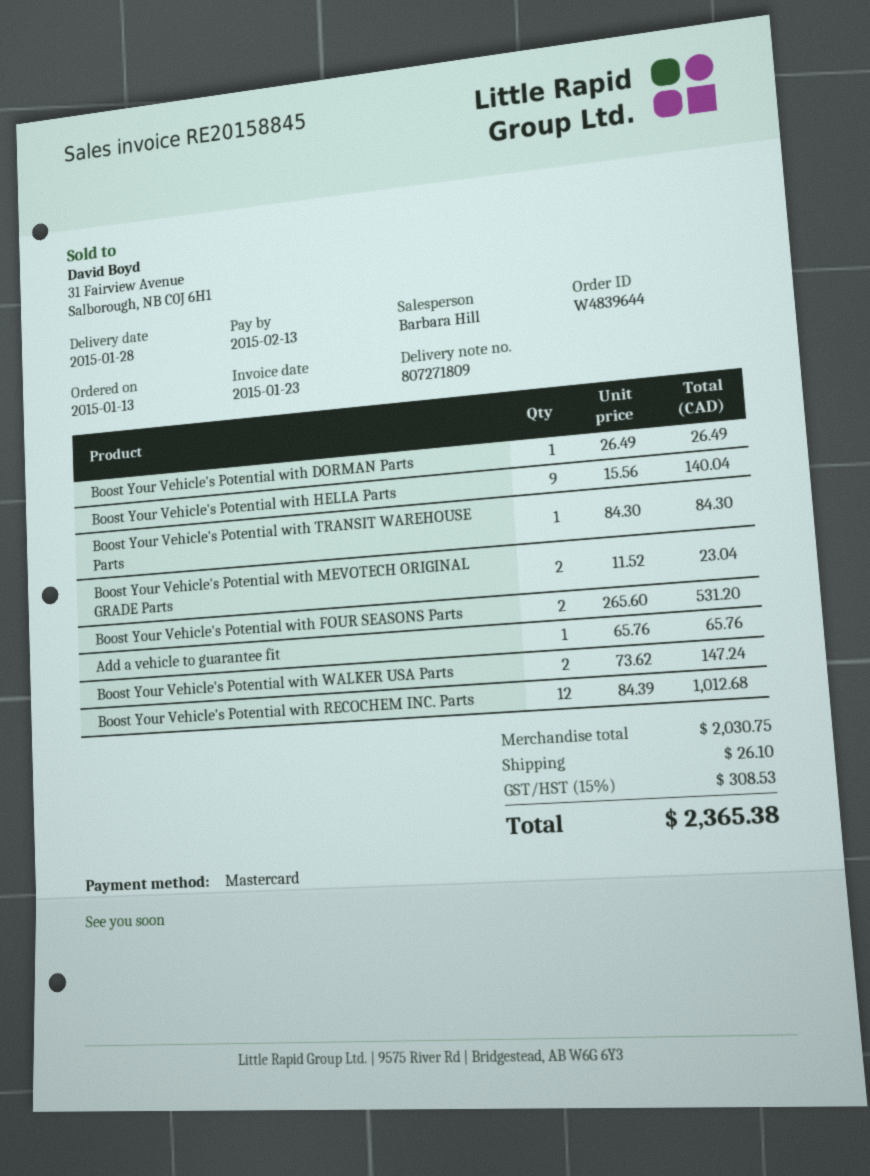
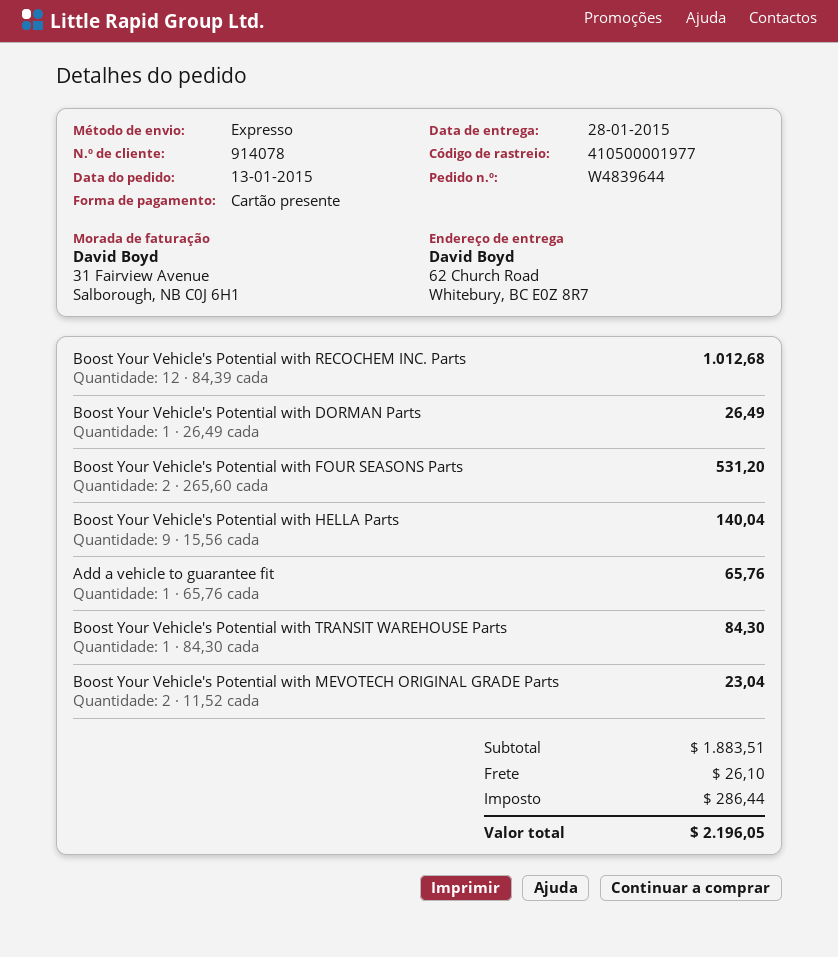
payment method: Mastercard -> gift card
Boost Your Vehicle's Potential with WALKER USA Parts: 2 x 73.62 = 147.24 -> none
subtotal: 2030.75 -> 1883.51
tax: 308.53 -> 286.44
total: 2365.38 -> 2196.05

